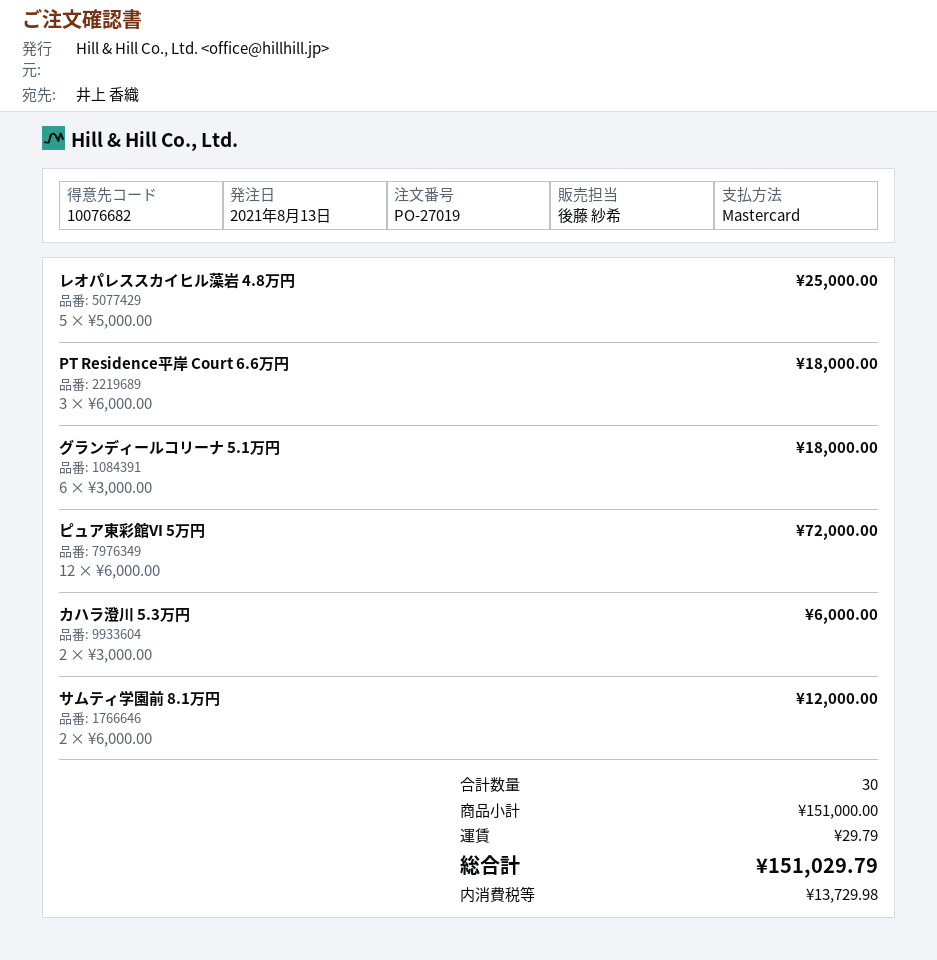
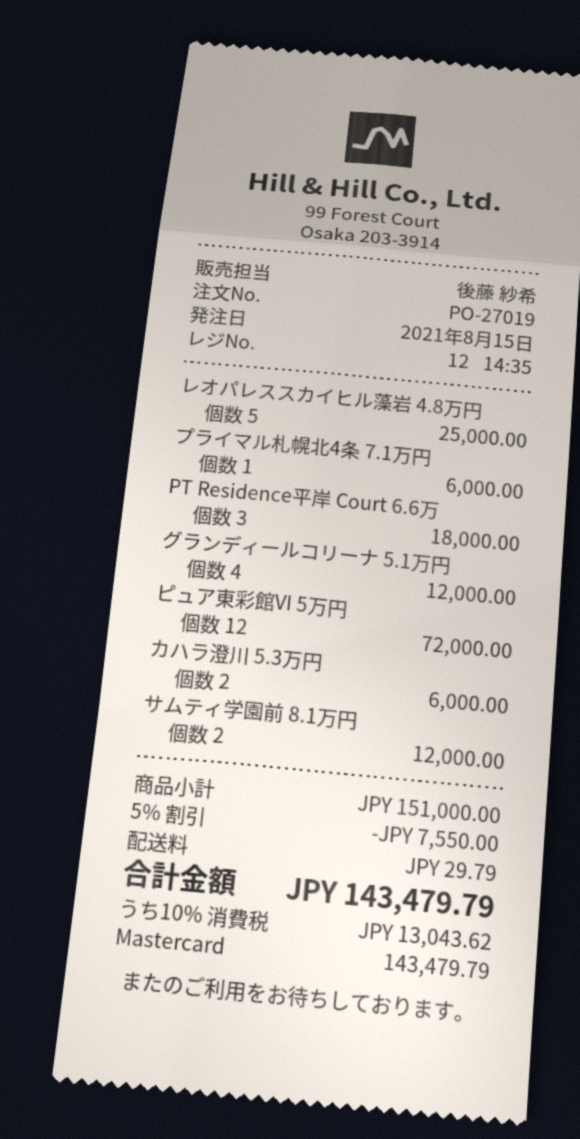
order date: 2021-08-13 -> 2021-08-15
グランディールコリーナ 5.1万円: 6 for 18000.00 -> 4 for 12000.00
プライマル札幌北4条 7.1万円: none -> 1 for 6000.00
discount: none -> 5% = 7550.00
tax: 13729.98 -> 13043.62
total: 151029.79 -> 143479.79

